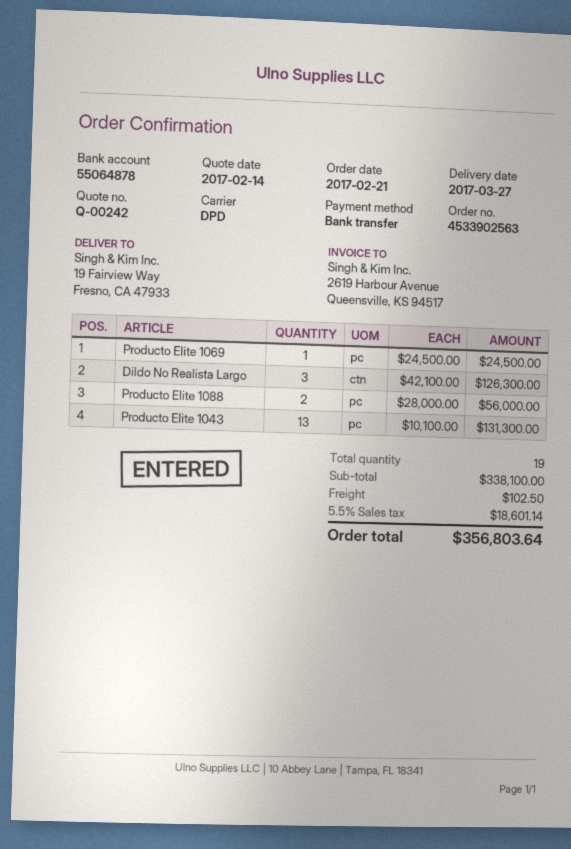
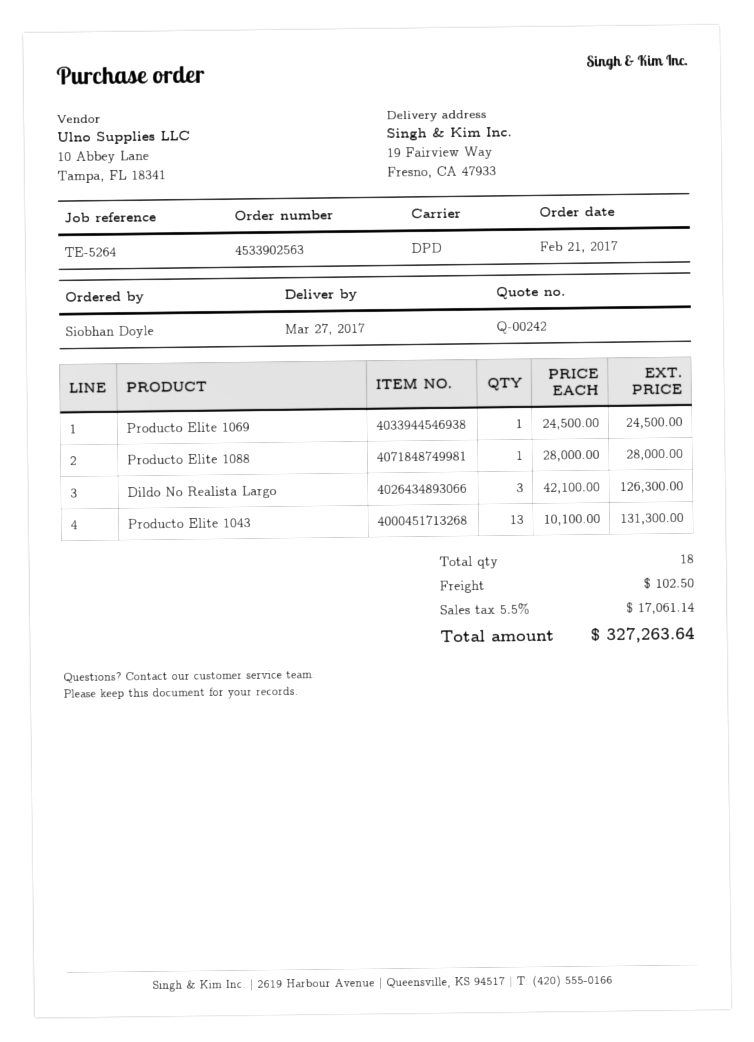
Producto Elite 1088: 2 x 28000.00 = 56000.00 -> 1 x 28000.00 = 28000.00
total quantity: 19 -> 18
tax: 5.5% = 18601.14 -> 5.5% = 17061.14
total: 356803.64 -> 327263.64

